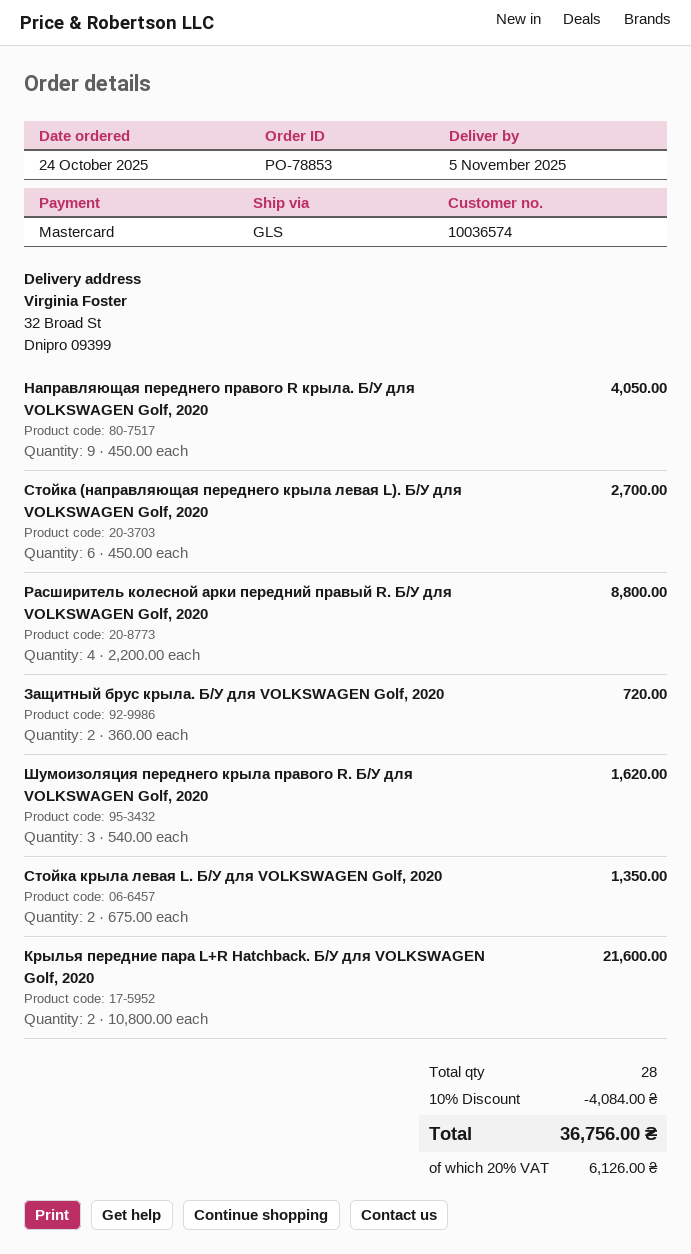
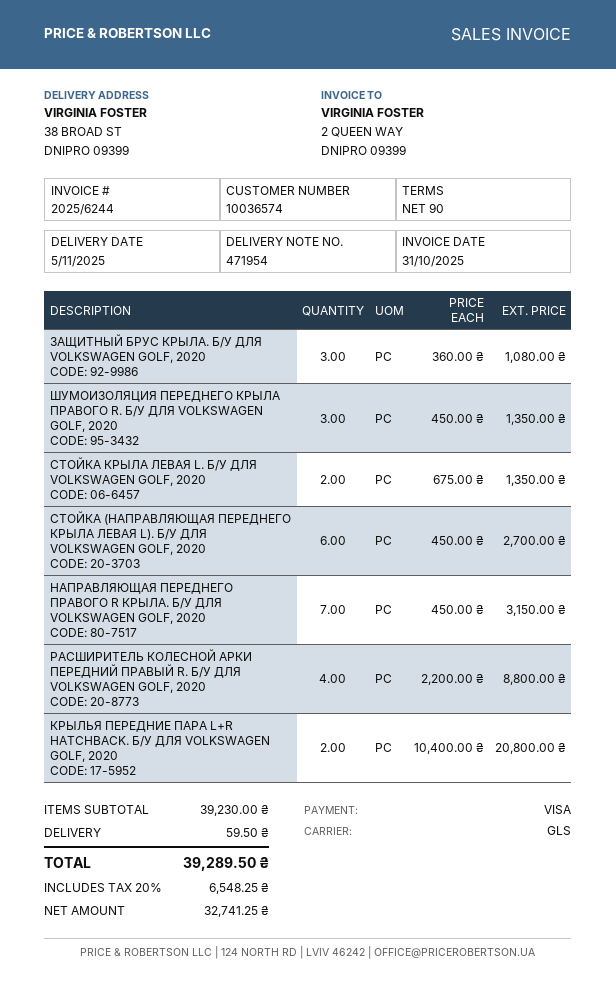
payment method: Mastercard -> Visa
ship to: 32 Broad St, Dnipro 09399 -> 38 BROAD ST, DNIPRO 09399
Направляющая переднего правого R крыла. Б/У для VOLKSWAGEN Golf, 2020: 9 x 450.00 = 4050.00 -> 7 x 450.00 = 3150.00
Защитный брус крыла. Б/У для VOLKSWAGEN Golf, 2020: 2 x 360.00 = 720.00 -> 3 x 360.00 = 1080.00
Шумоизоляция переднего крыла правого R. Б/У для VOLKSWAGEN Golf, 2020: 3 x 540.00 = 1620.00 -> 3 x 450.00 = 1350.00
Крылья передние пара L+R Hatchback. Б/У для VOLKSWAGEN Golf, 2020: 2 x 10800.00 = 21600.00 -> 2 x 10400.00 = 20800.00
discount: 10% = 4084.00 -> none
shipping: none -> 59.50
tax: 20% = 6126.00 -> 20% = 6548.25
total: 36756.00 -> 39289.50

